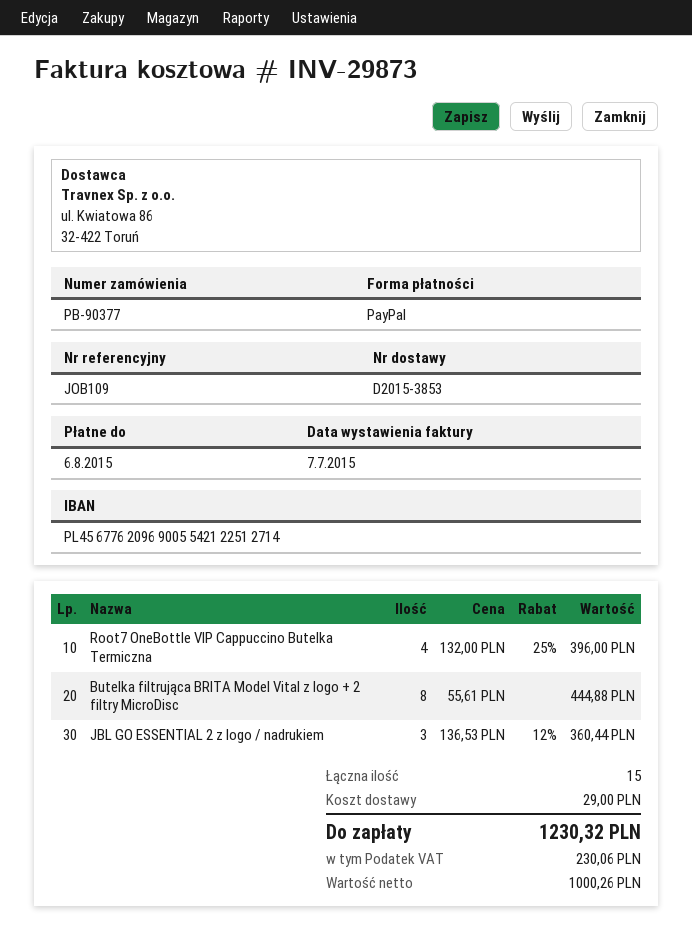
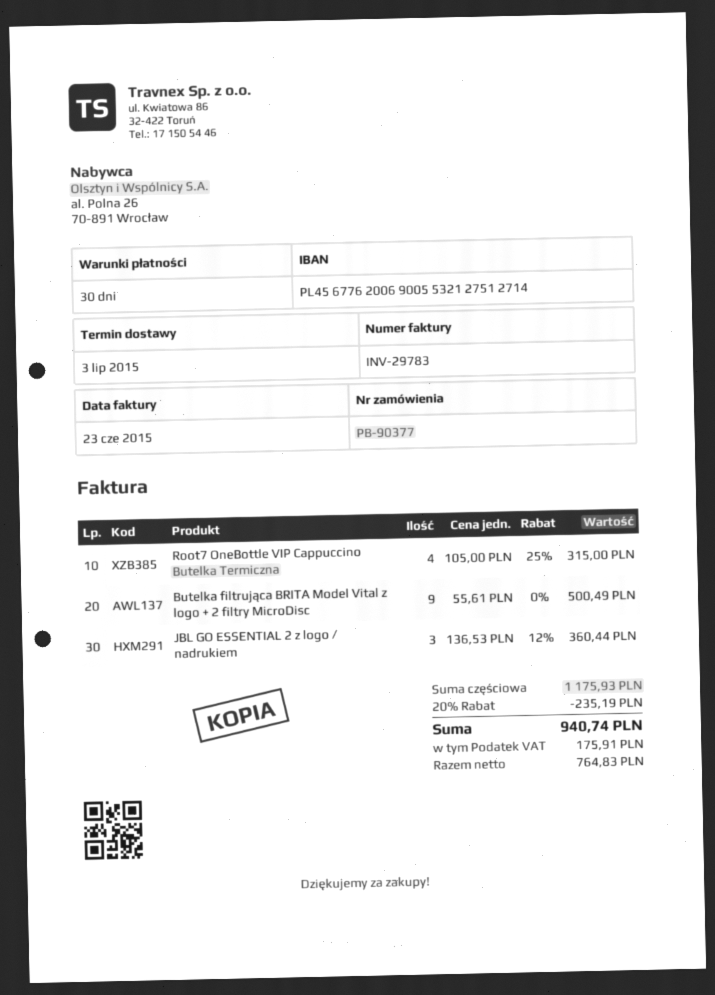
invoice number: INV-29873 -> INV-29783
invoice date: 2015-07-07 -> 2015-06-23
bank account: PL45677620969005542122512714 -> PL45677620069005532127512714
Root7 OneBottle VIP Cappuccino Butelka Termiczna: 4 x 132.00 - 25% = 396.00 -> 4 x 105.00 - 25% = 315.00
Butelka filtrująca BRITA Model Vital z logo + 2 filtry MicroDisc: 8 x 55.61 = 444.88 -> 9 x 55.61 = 500.49
discount: none -> 20% = 235.19
shipping: 29.00 -> none
net: 1000.26 -> 764.83
tax: 230.06 -> 175.91
total: 1230.32 -> 940.74

